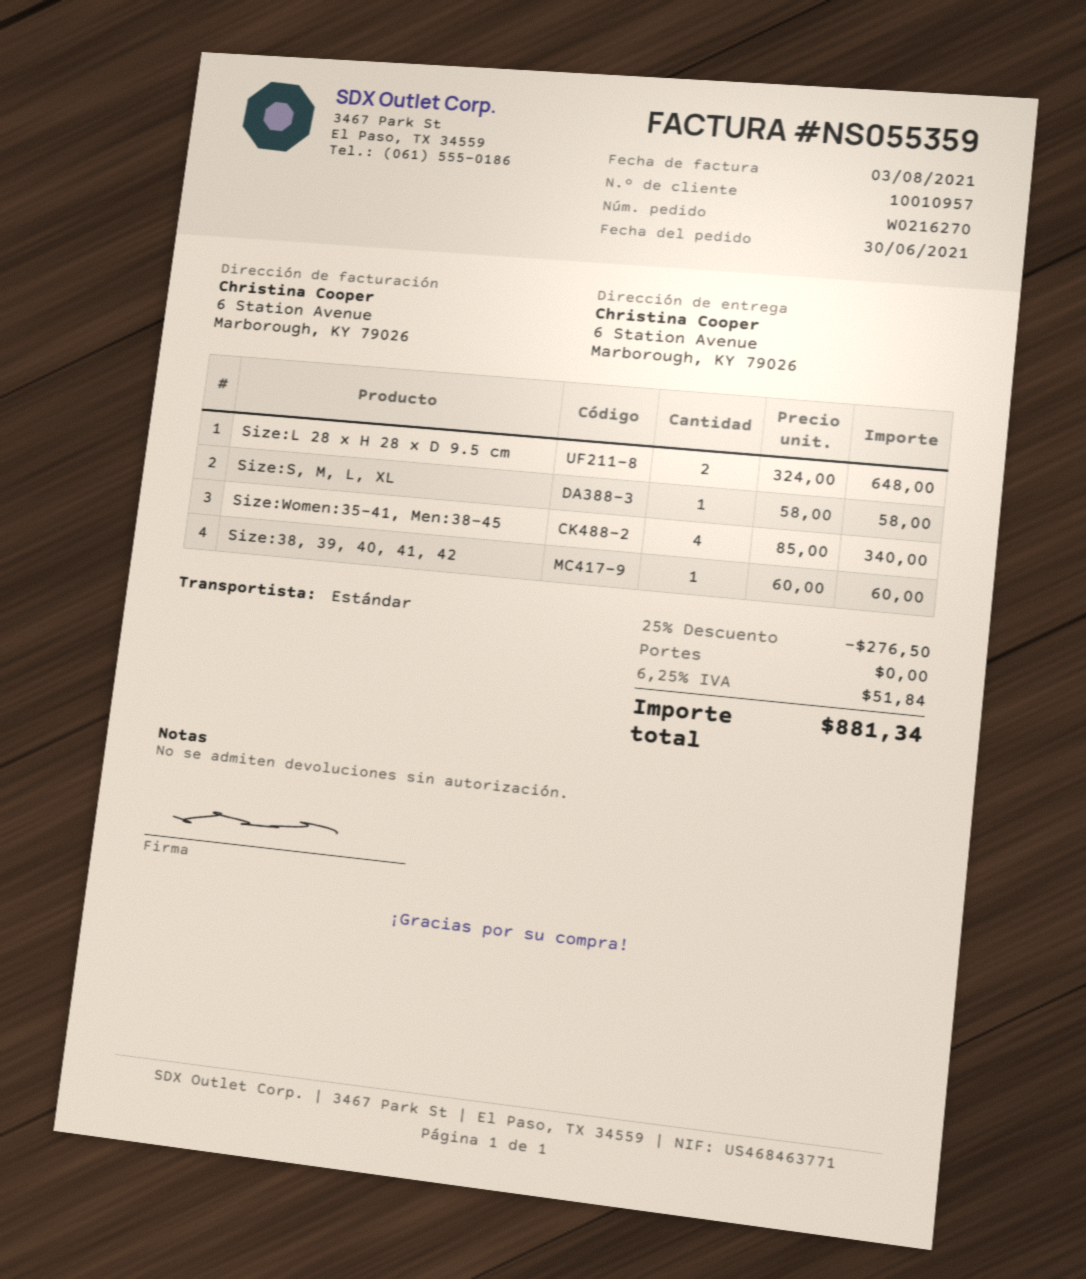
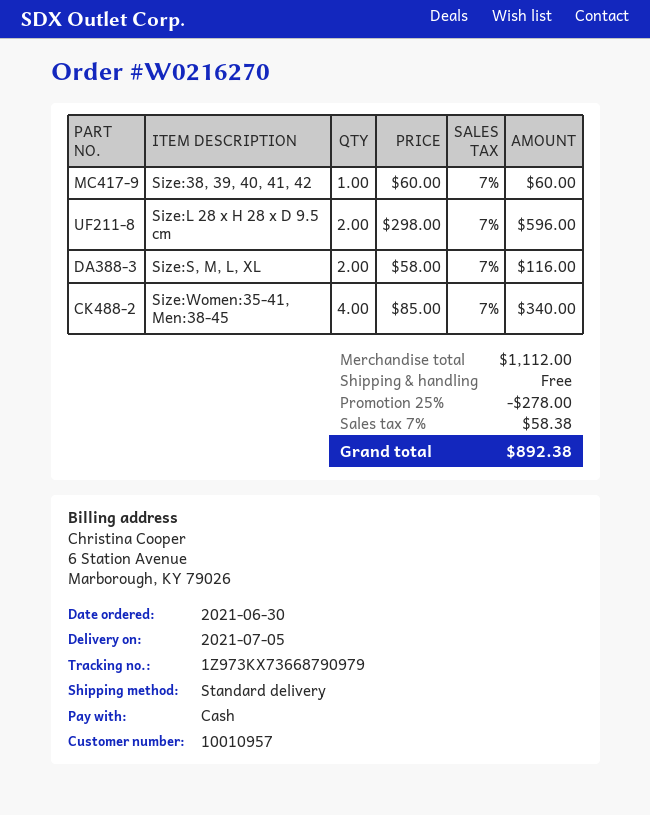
Size:L 28 x H 28 x D 9.5 cm: 2 x 324.00 = 648.00 -> 2 x 298.00 = 596.00
Size:S, M, L, XL: 1 x 58.00 = 58.00 -> 2 x 58.00 = 116.00
discount: 25% = 276.50 -> 25% = 278.00
tax: 6.25% = 51.84 -> 7% = 58.38
total: 881.34 -> 892.38

